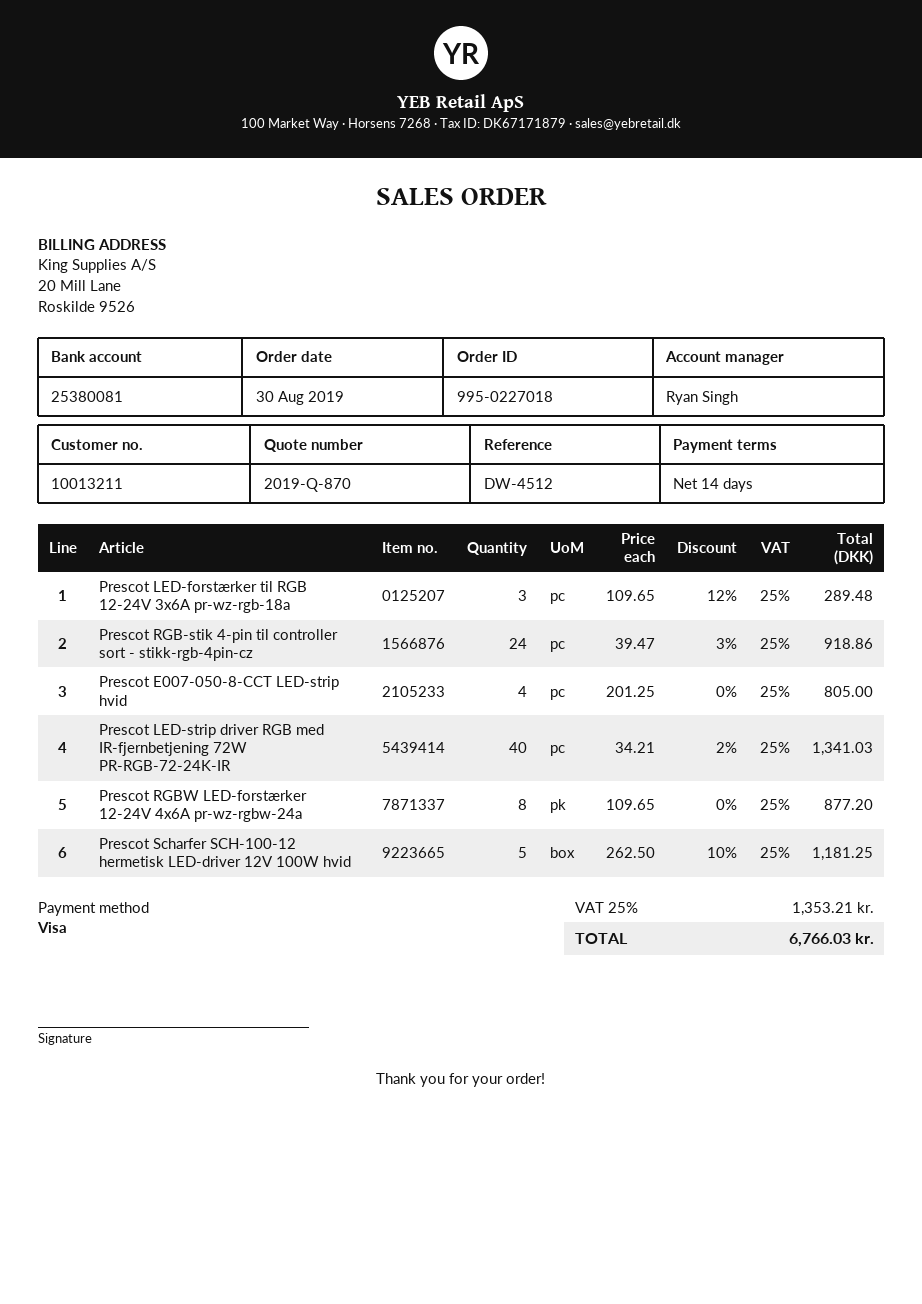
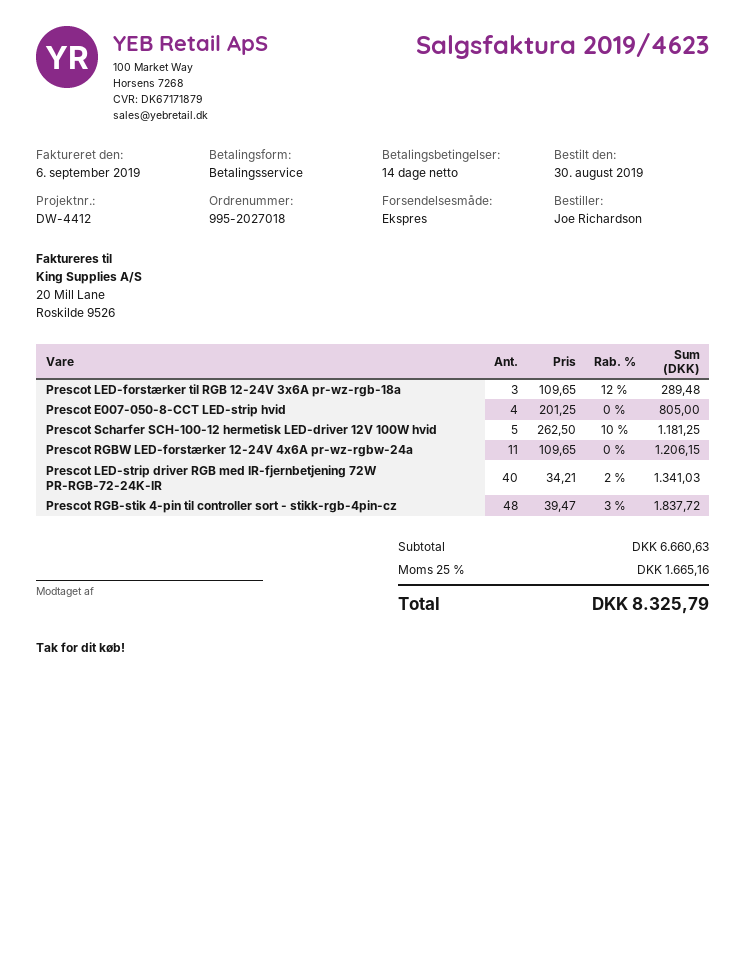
order number: 995-0227018 -> 995-2027018
reference: DW-4512 -> DW-4412
payment method: Visa -> direct debit
Prescot RGB-stik 4-pin til controller sort - stikk-rgb-4pin-cz: 24 x 39.47 - 3% = 918.86 -> 48 x 39.47 - 3% = 1837.72
Prescot RGBW LED-forstærker 12-24V 4x6A pr-wz-rgbw-24a: 8 x 109.65 = 877.20 -> 11 x 109.65 = 1206.15
tax: 25% = 1353.21 -> 25% = 1665.16
total: 6766.03 -> 8325.79

